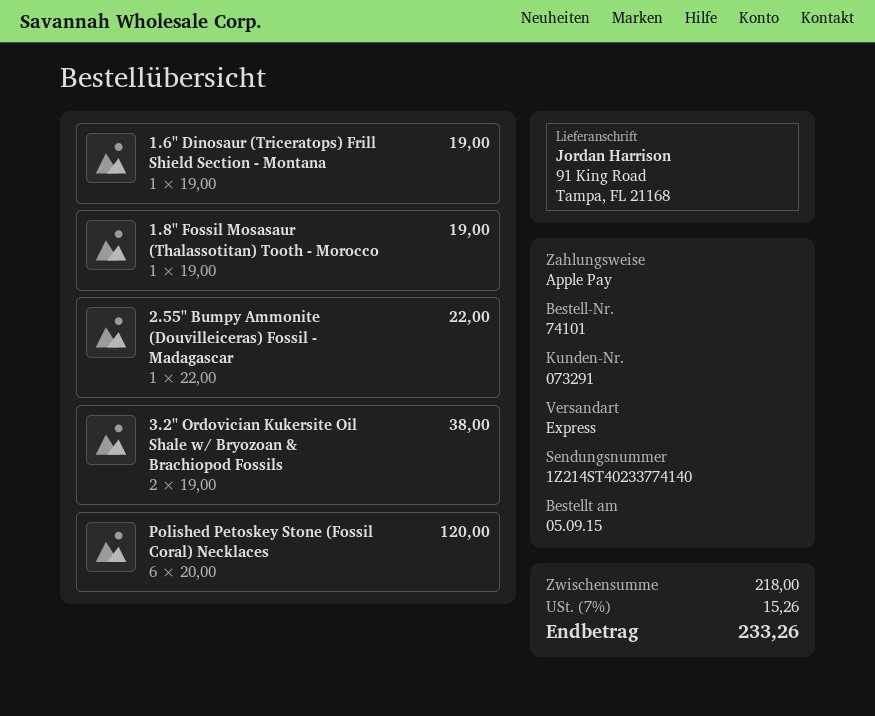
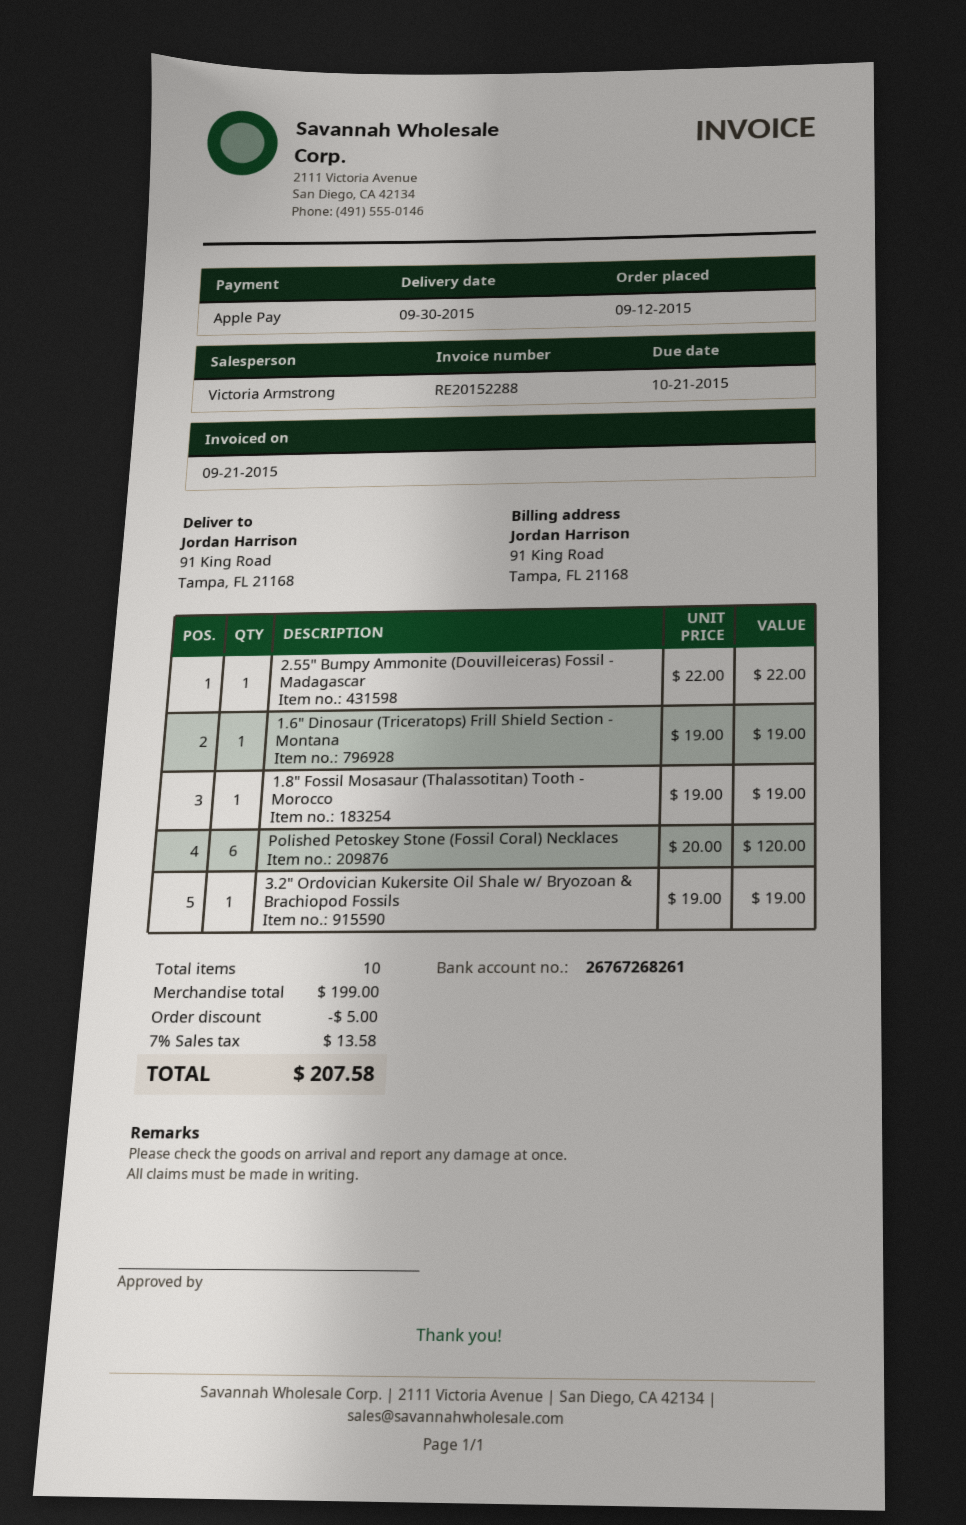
order date: 2015-09-05 -> 2015-09-12
3.2" Ordovician Kukersite Oil Shale w/ Bryozoan & Brachiopod Fossils: 2 x 19.00 = 38.00 -> 1 x 19.00 = 19.00
subtotal: 218.00 -> 199.00
discount: none -> 5.00
tax: 7% = 15.26 -> 7% = 13.58
total: 233.26 -> 207.58

